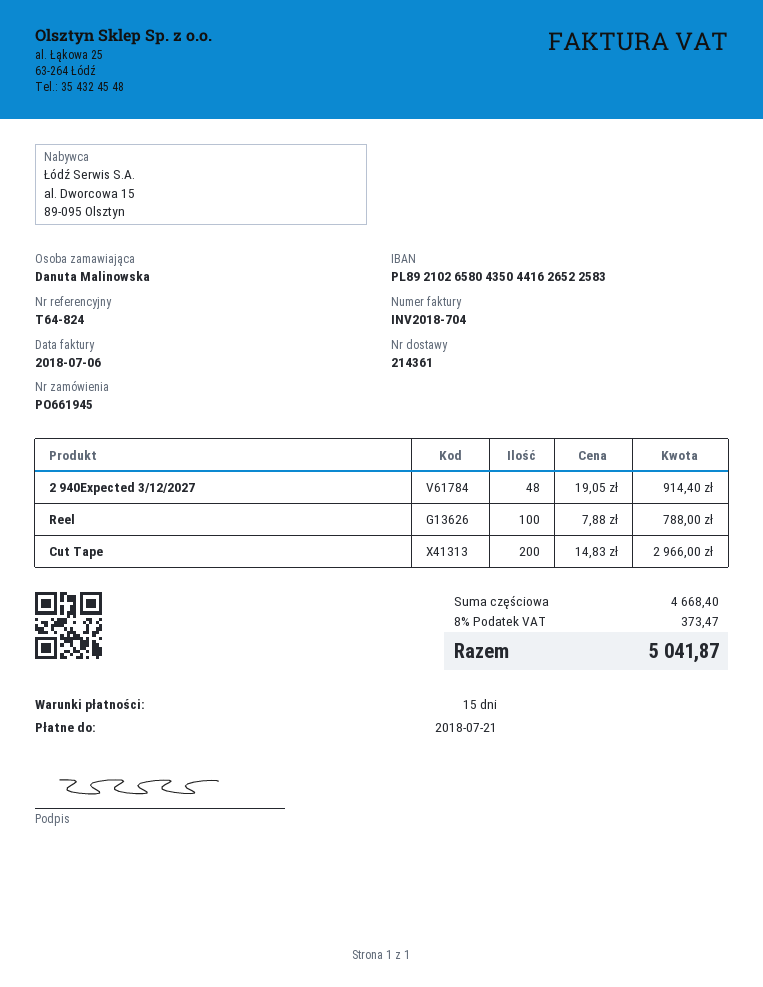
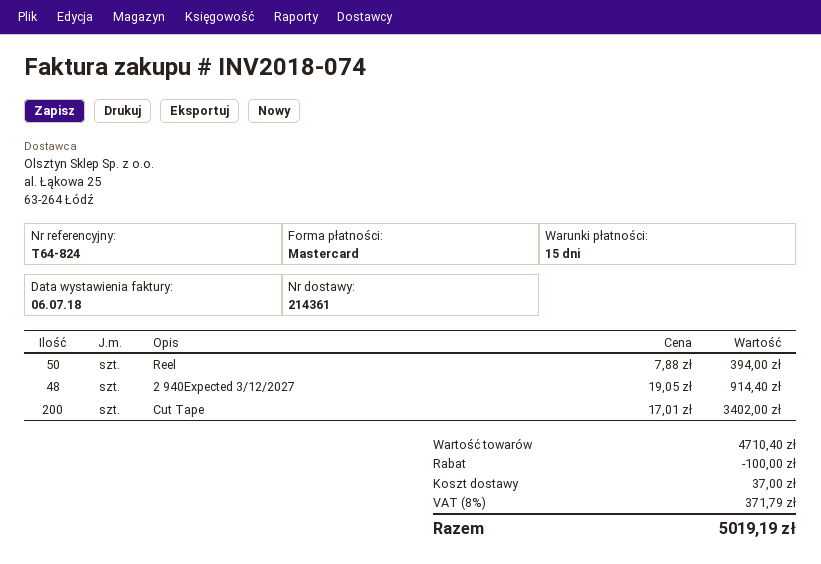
invoice number: INV2018-704 -> INV2018-074
Reel: 100 x 7.88 = 788.00 -> 50 x 7.88 = 394.00
Cut Tape: 200 x 14.83 = 2966.00 -> 200 x 17.01 = 3402.00
subtotal: 4668.40 -> 4710.40
discount: none -> 100.00
shipping: none -> 37.00
tax: 8% = 373.47 -> 8% = 371.79
total: 5041.87 -> 5019.19

